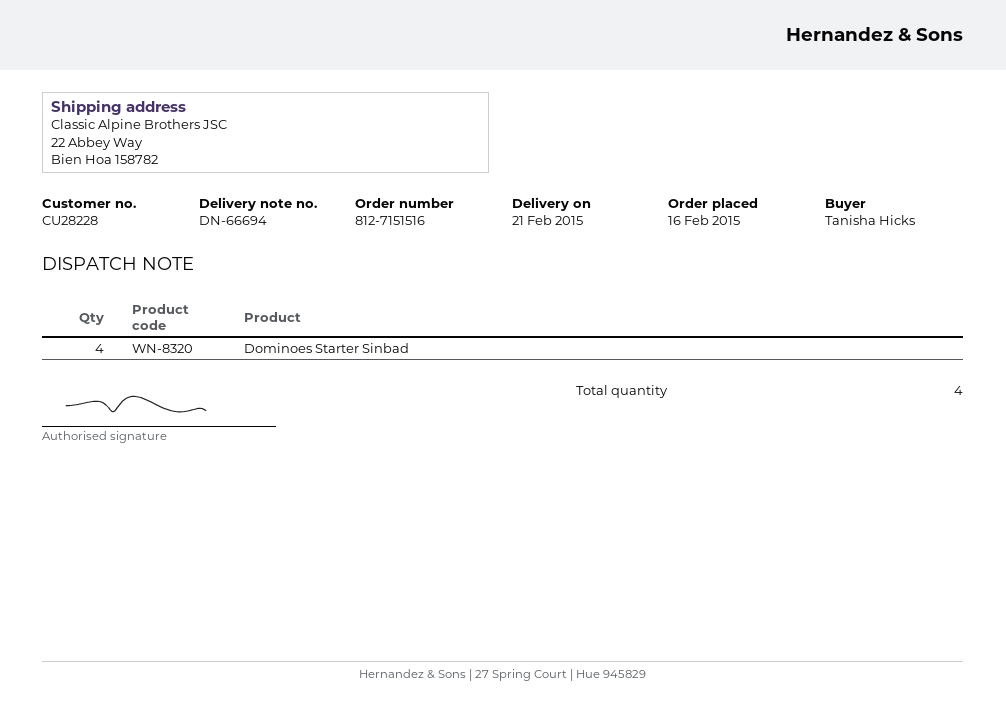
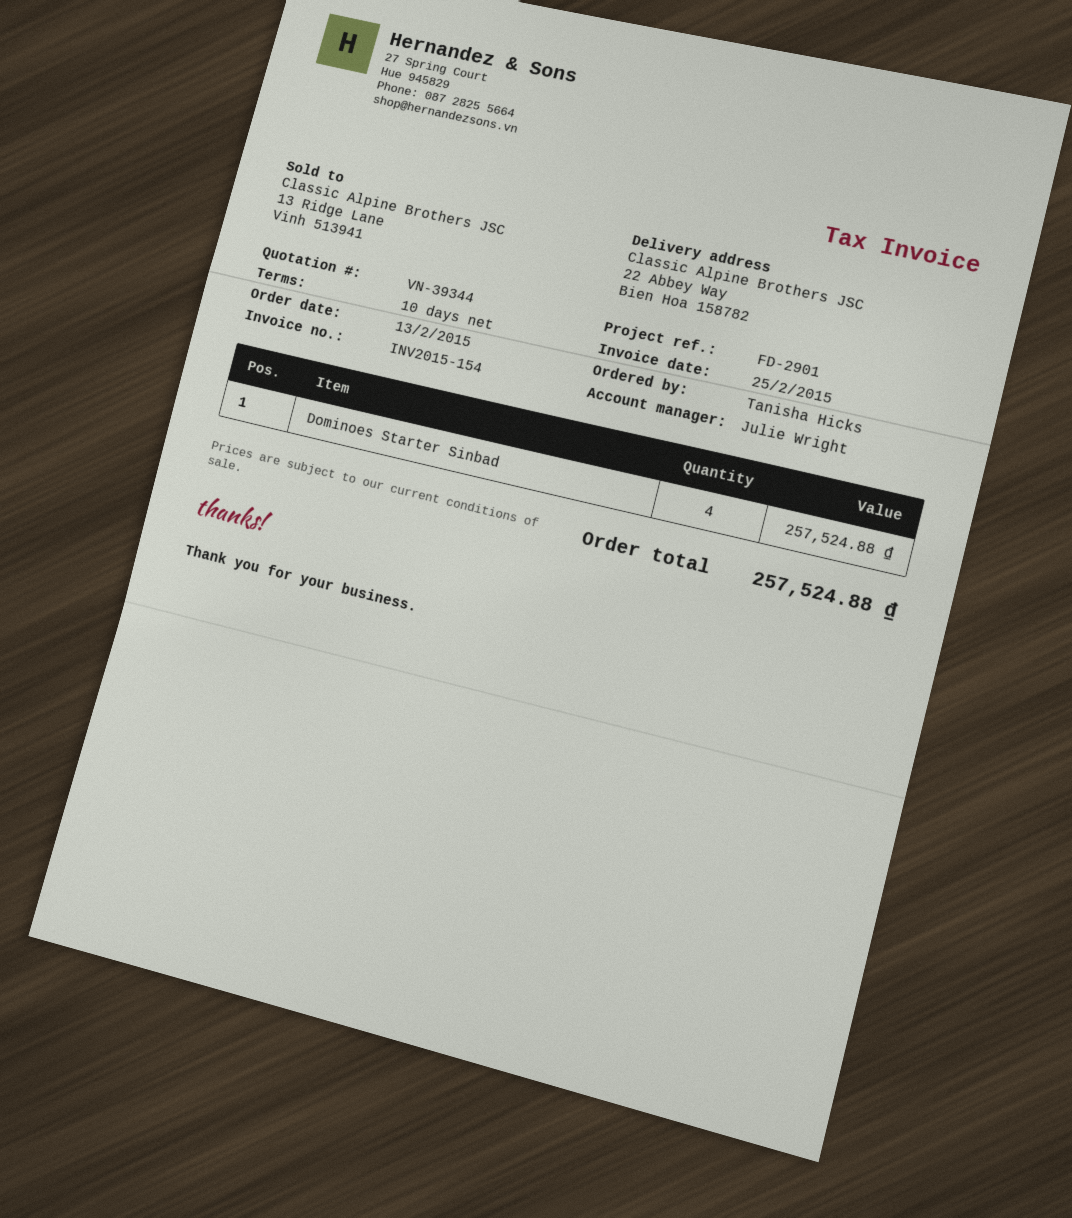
order date: 2015-02-16 -> 2015-02-13

